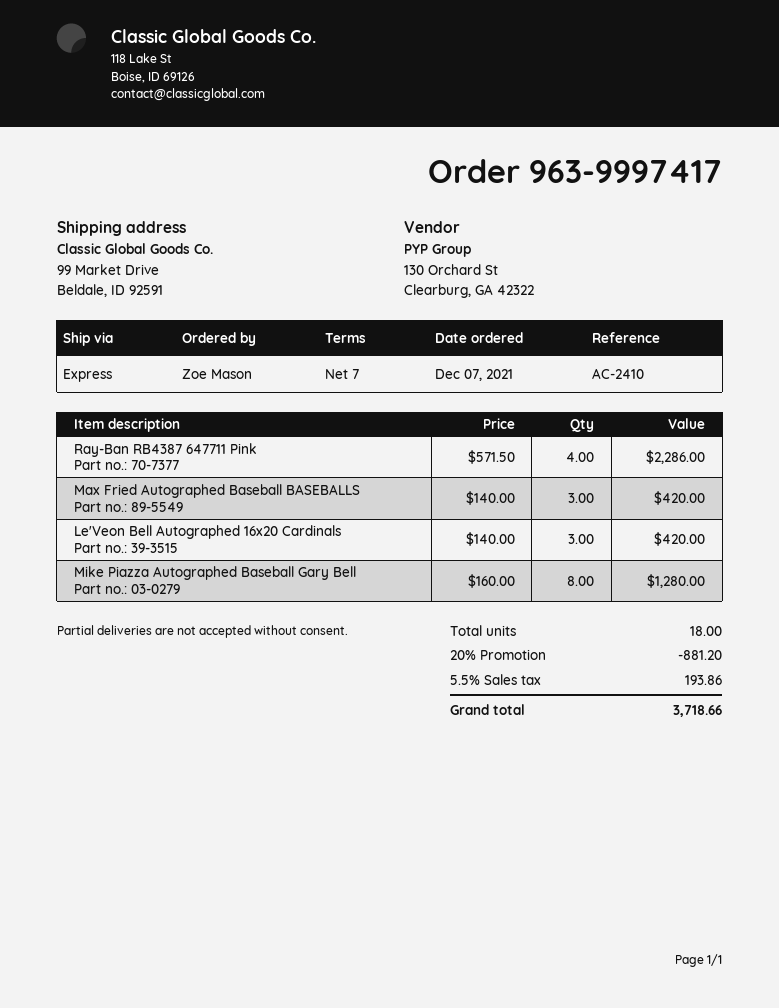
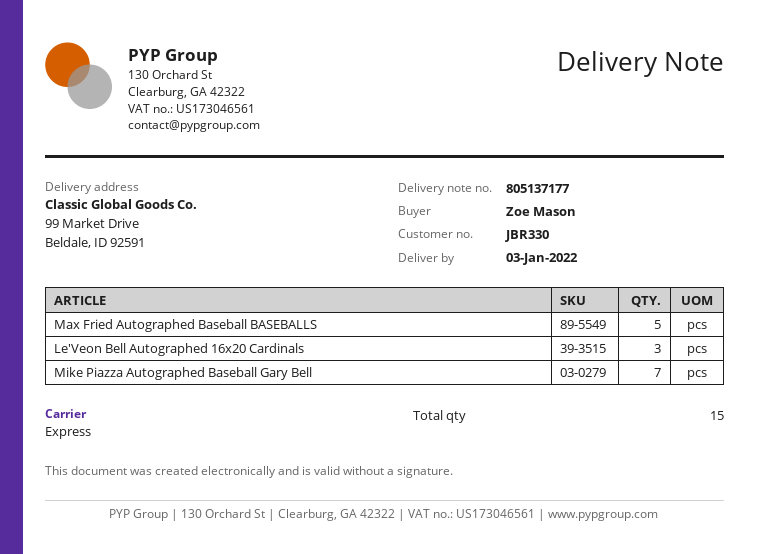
Ray-Ban RB4387 647711 Pink: 4 -> none
Max Fried Autographed Baseball BASEBALLS: 3 -> 5
Mike Piazza Autographed Baseball Gary Bell: 8 -> 7
total quantity: 18 -> 15

